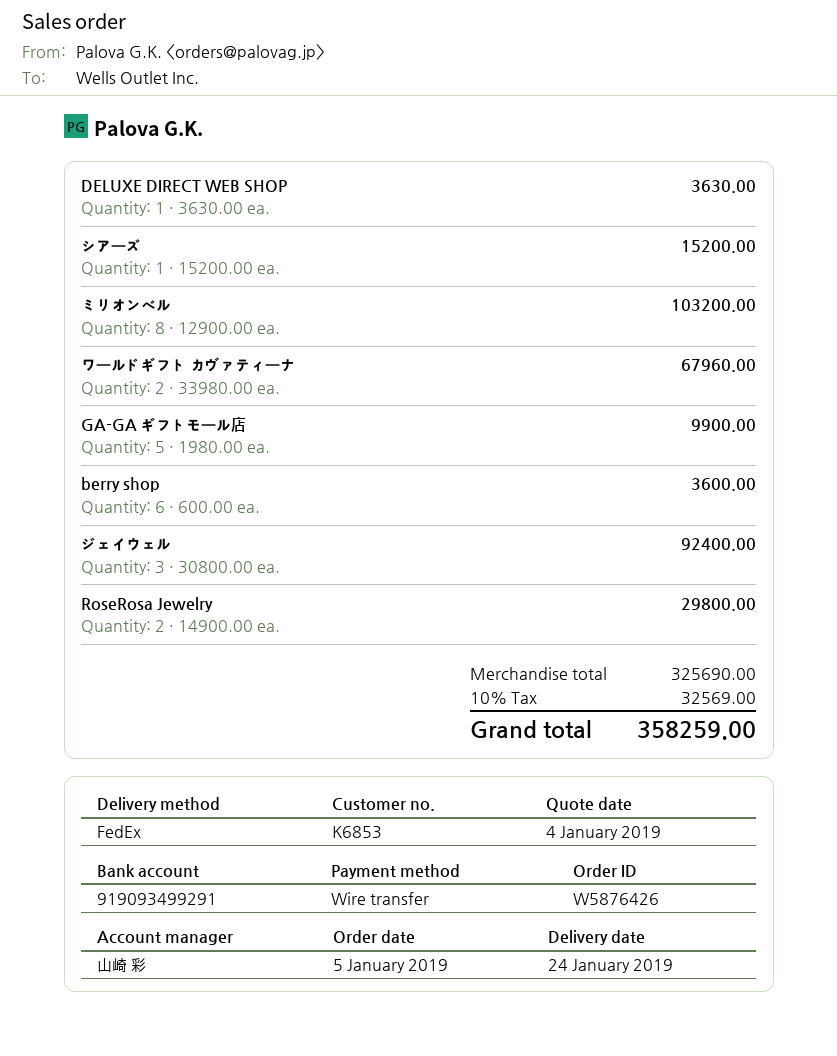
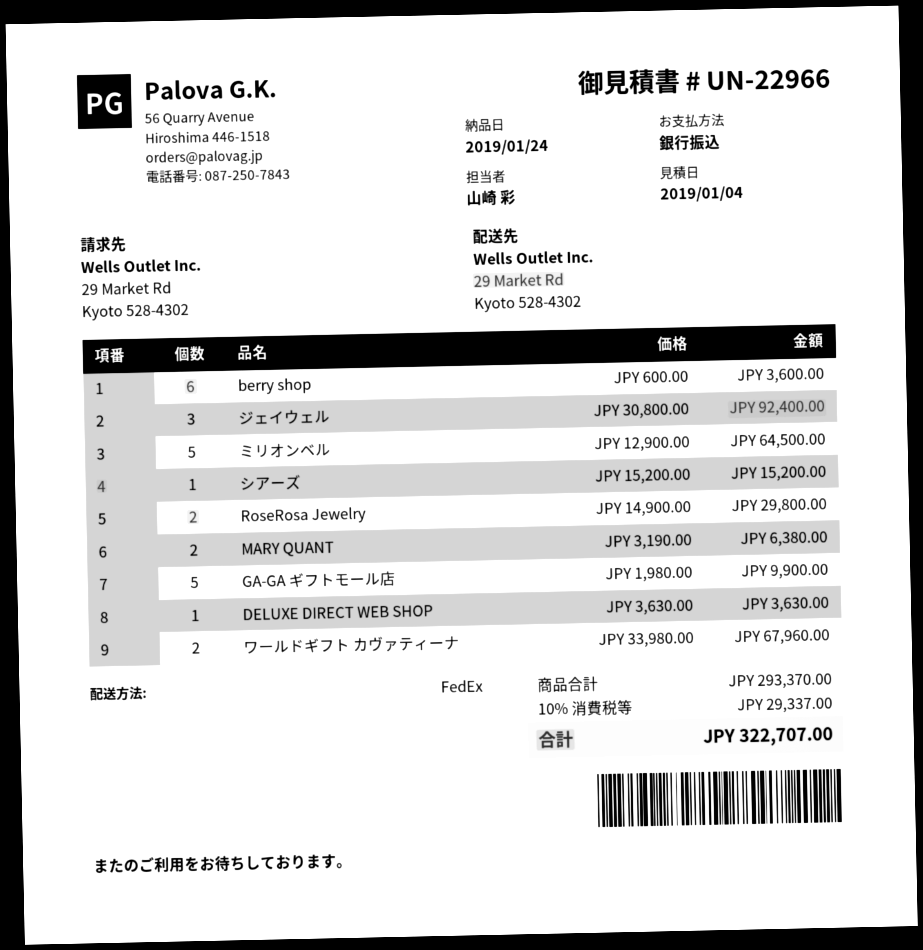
ミリオンベル: 8 x 12900.00 = 103200.00 -> 5 x 12900.00 = 64500.00
MARY QUANT: none -> 2 x 3190.00 = 6380.00
subtotal: 325690.00 -> 293370.00
tax: 10% = 32569.00 -> 10% = 29337.00
total: 358259.00 -> 322707.00

